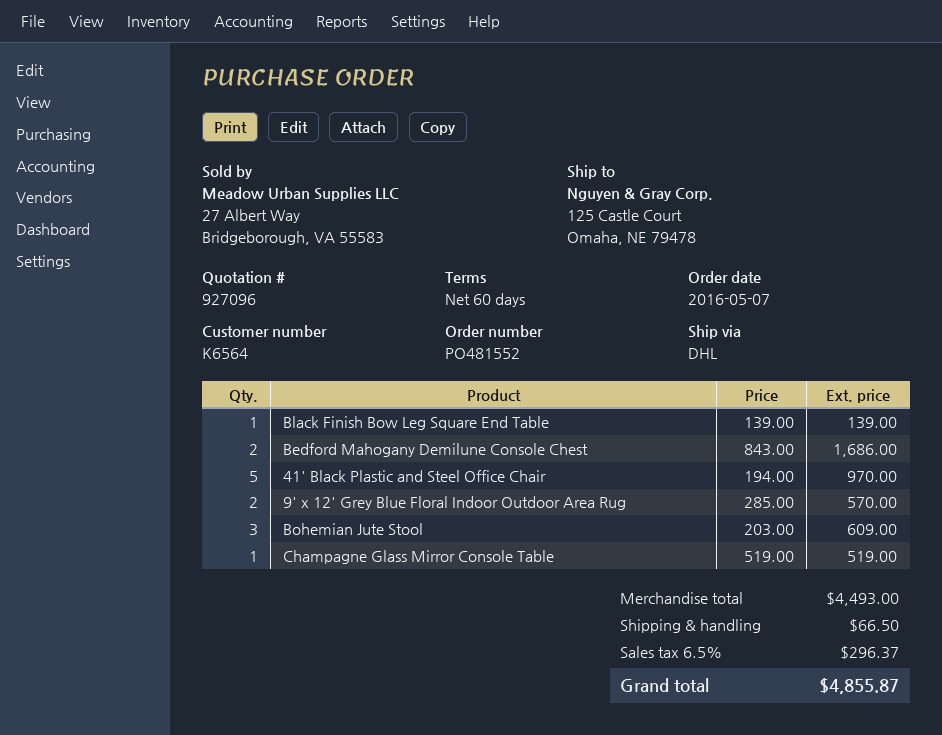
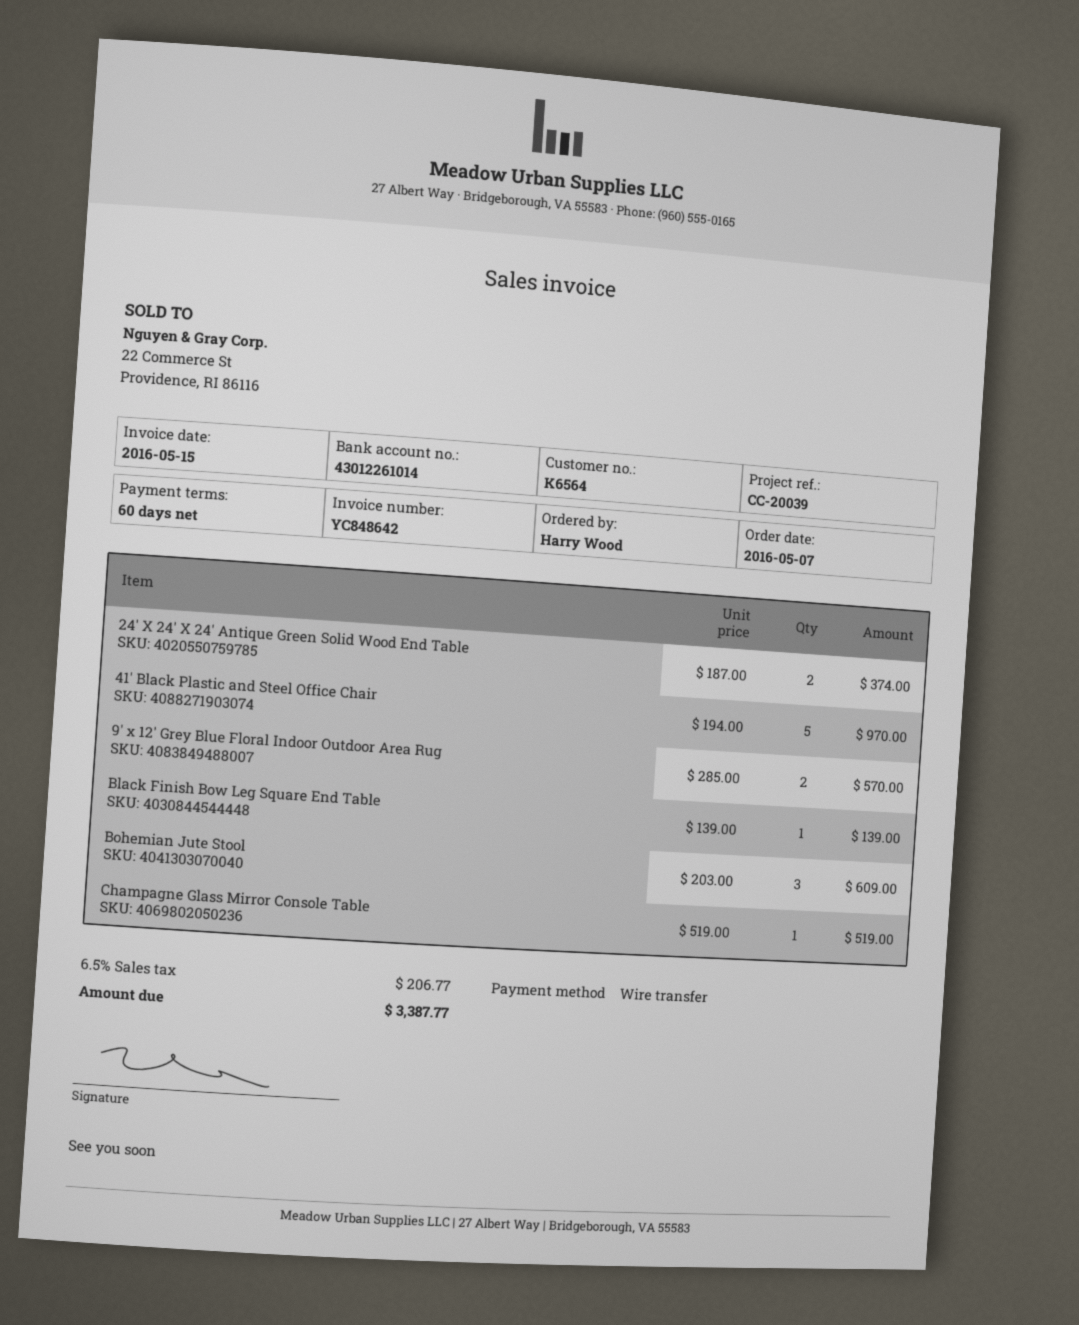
Bedford Mahogany Demilune Console Chest: 2 x 843.00 = 1686.00 -> none
24' X 24' X 24' Antique Green Solid Wood End Table: none -> 2 x 187.00 = 374.00
shipping: 66.50 -> none
tax: 6.5% = 296.37 -> 6.5% = 206.77
total: 4855.87 -> 3387.77

